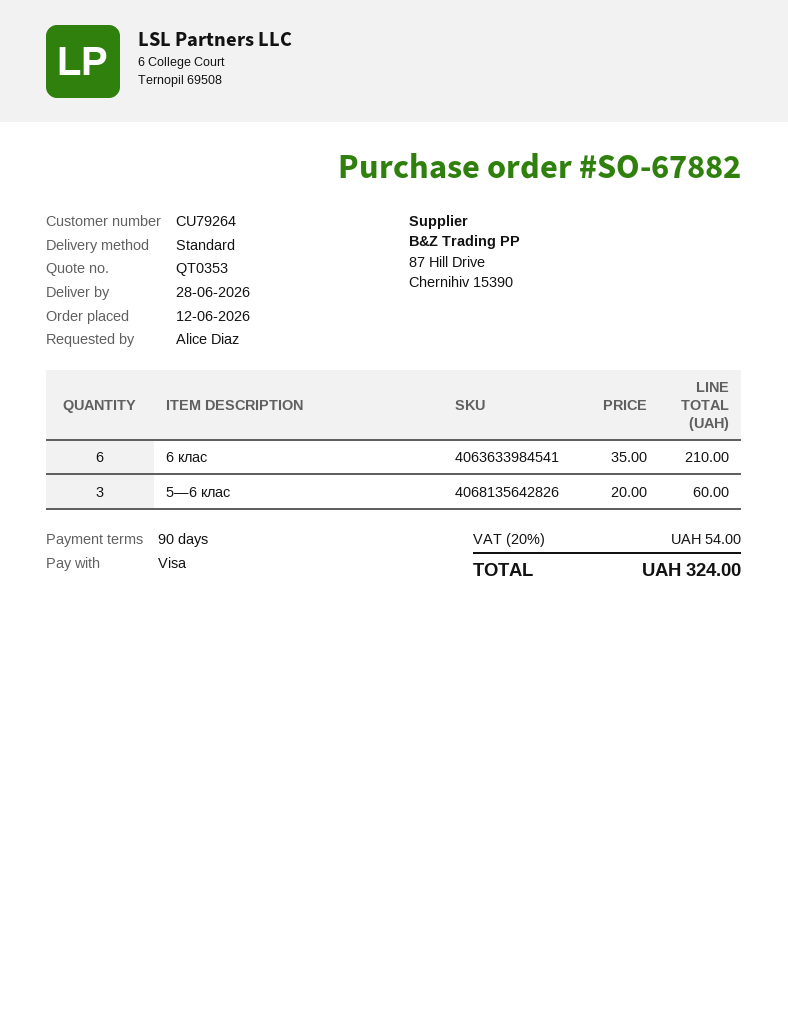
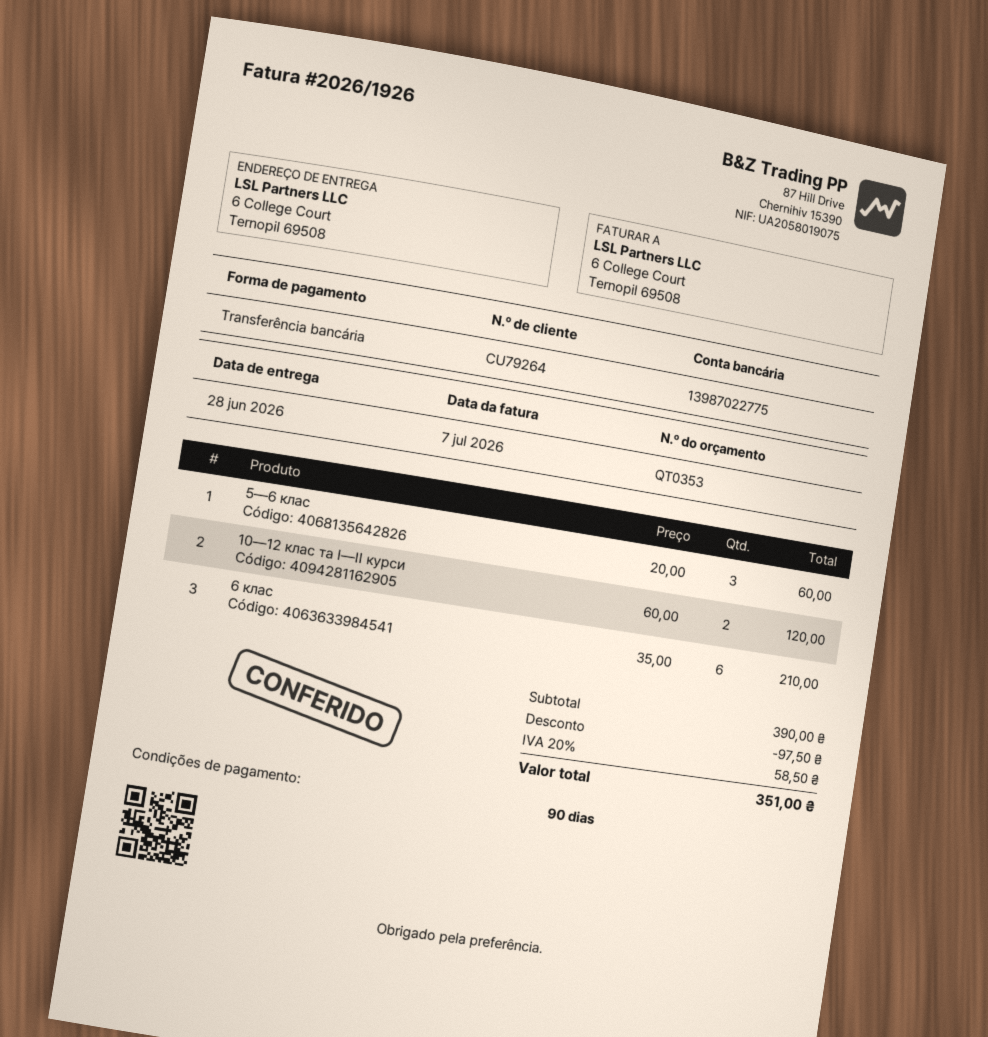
payment method: Visa -> bank transfer
10—12 клас та I—II курси: none -> 2 x 60.00 = 120.00
discount: none -> 97.50
tax: 20% = 54.00 -> 20% = 58.50
total: 324.00 -> 351.00

